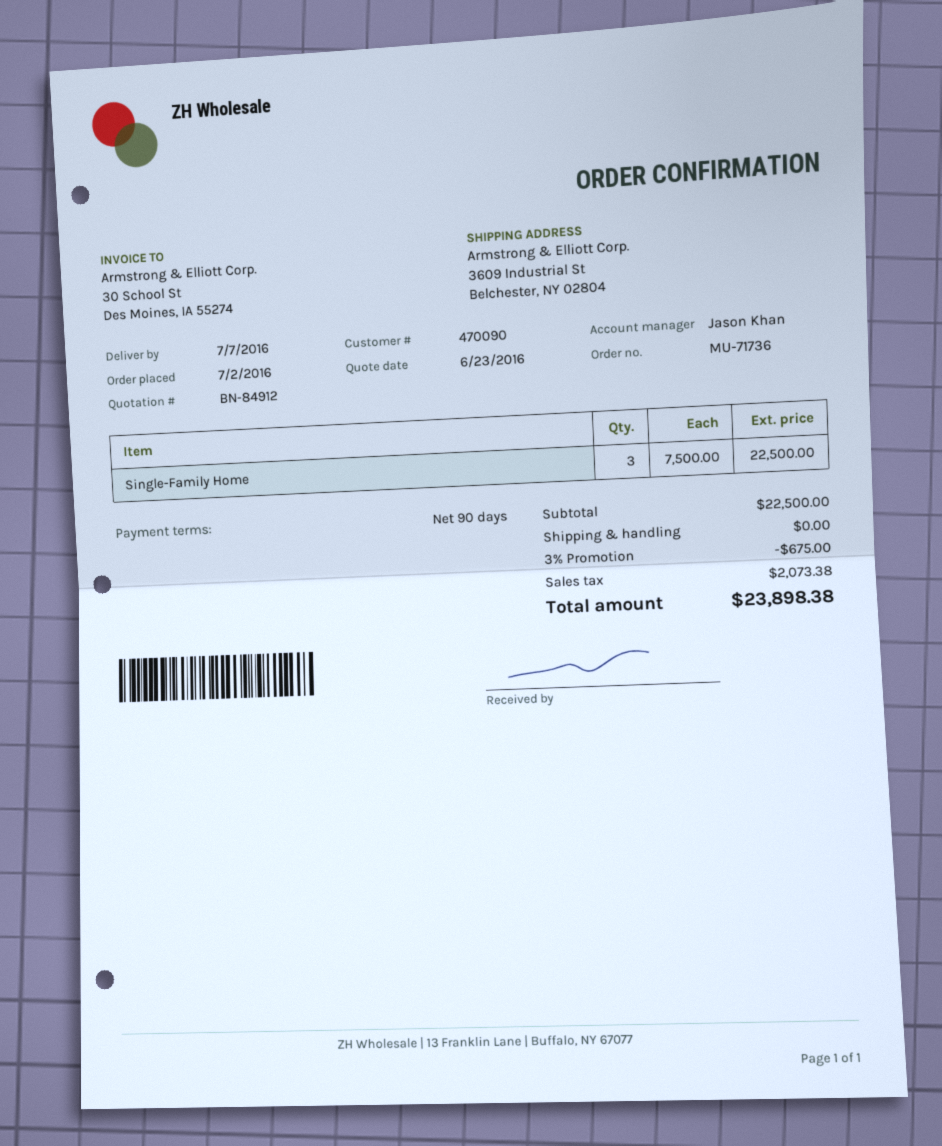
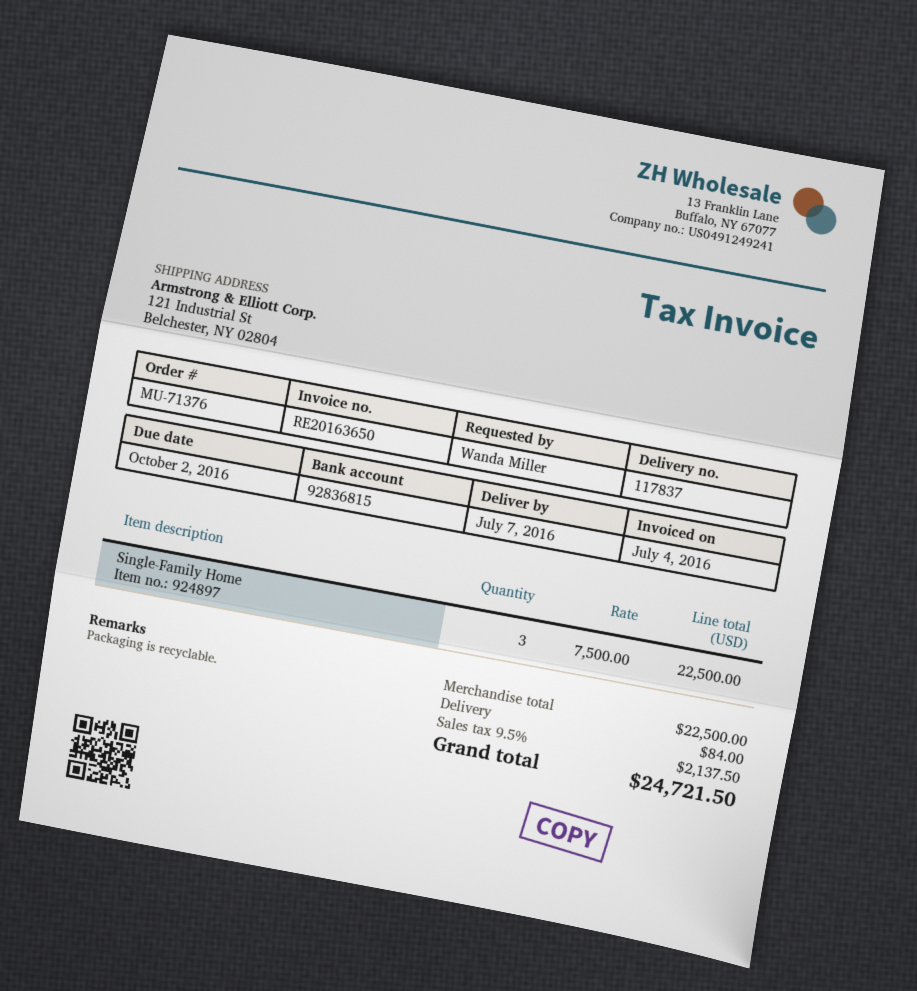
order number: MU-71736 -> MU-71376
ship to: 3609 Industrial St, Belchester, NY 02804 -> 121 Industrial St, Belchester, NY 02804
discount: 3% = 675.00 -> none
shipping: 0.00 -> 84.00
tax: 2073.38 -> 2137.50
total: 23898.38 -> 24721.50

